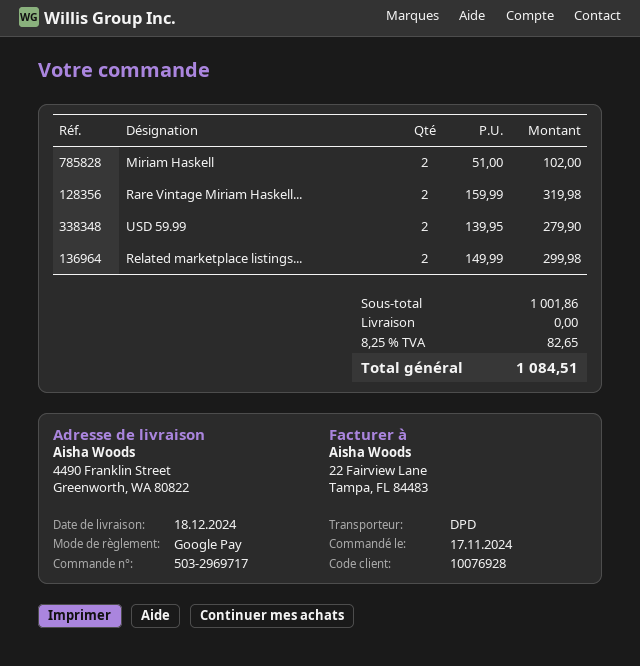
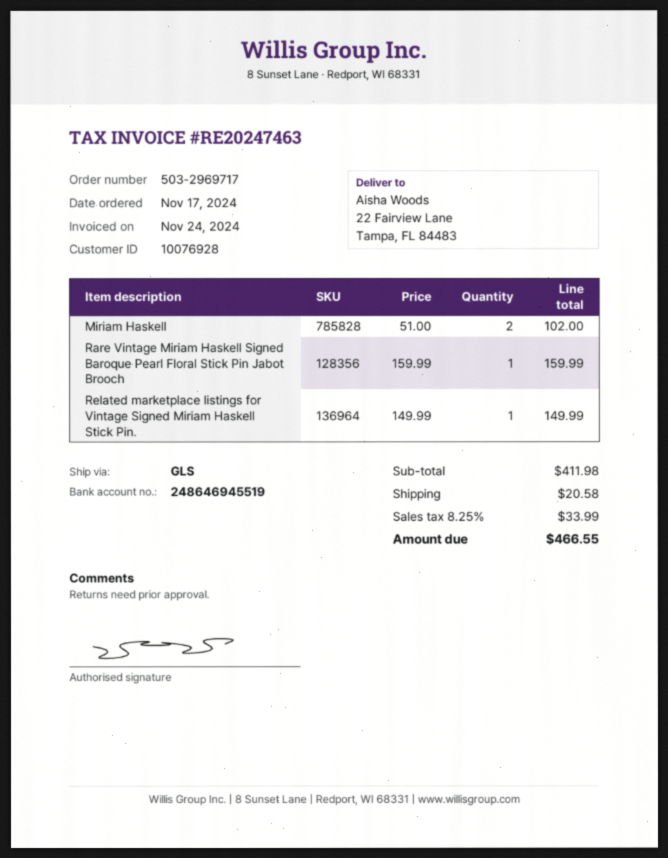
shipping method: DPD -> GLS
ship to: 4490 Franklin Street, Greenworth, WA 80822 -> 22 Fairview Lane, Tampa, FL 84483
Rare Vintage Miriam Haskell...: 2 x 159.99 = 319.98 -> 1 x 159.99 = 159.99
USD 59.99: 2 x 139.95 = 279.90 -> none
Related marketplace listings...: 2 x 149.99 = 299.98 -> 1 x 149.99 = 149.99
subtotal: 1001.86 -> 411.98
shipping: 0.00 -> 20.58
tax: 8.25% = 82.65 -> 8.25% = 33.99
total: 1084.51 -> 466.55

